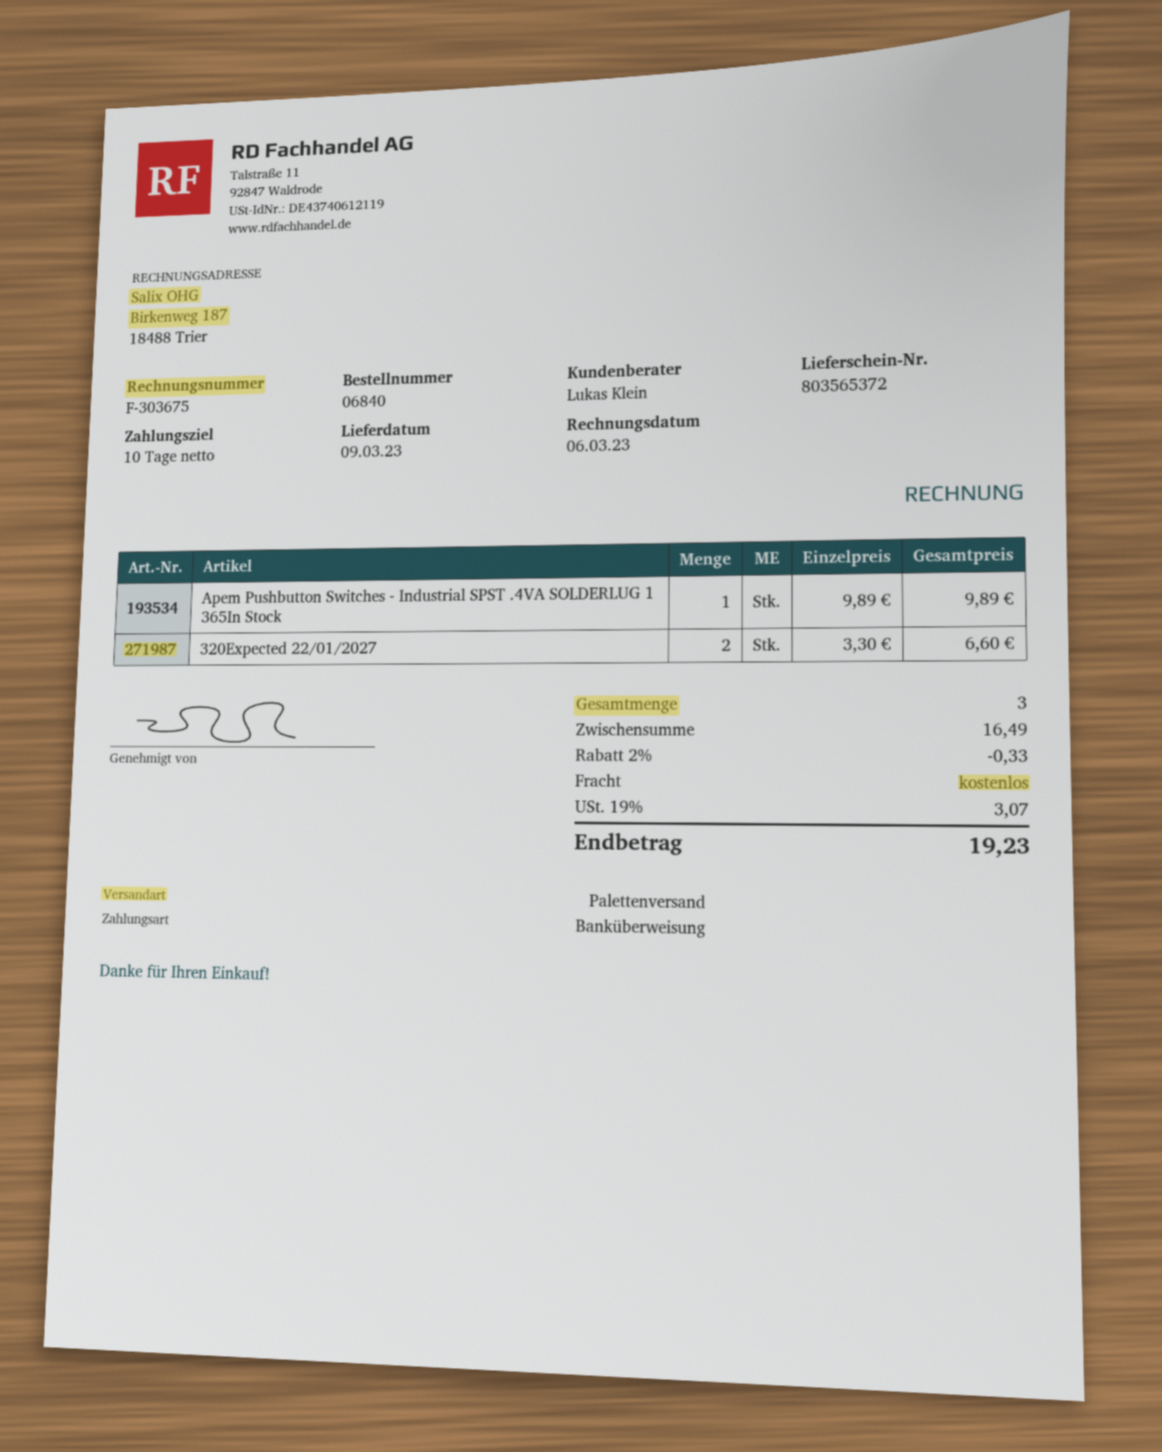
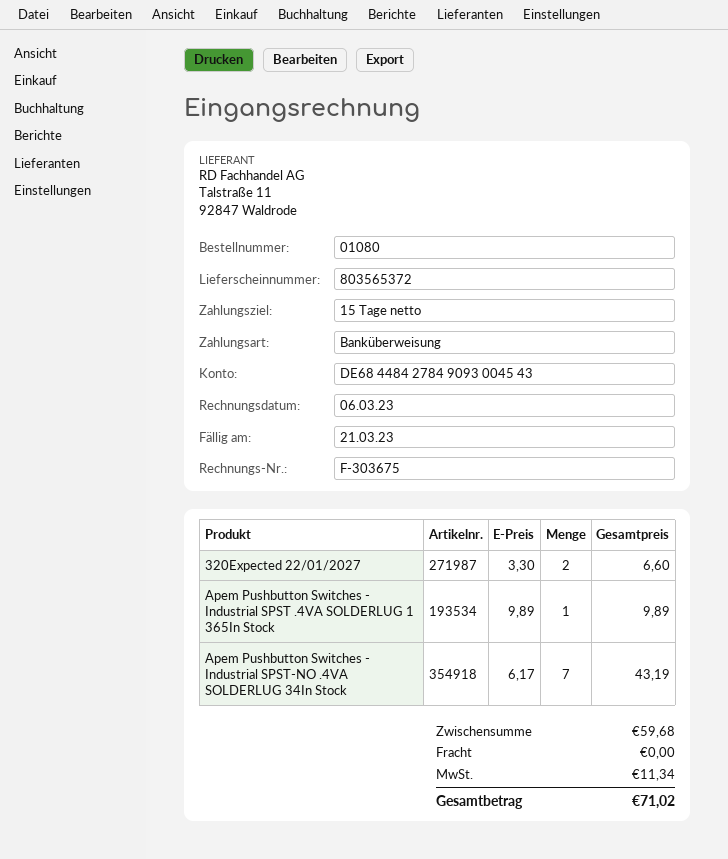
order number: 06840 -> 01080
payment terms: 10 days -> 15 days
Apem Pushbutton Switches - Industrial SPST-NO .4VA SOLDERLUG 34In Stock: none -> 7 x 6.17 = 43.19
subtotal: 16.49 -> 59.68
discount: 2% = 0.33 -> none
tax: 3.07 -> 11.34
total: 19.23 -> 71.02

